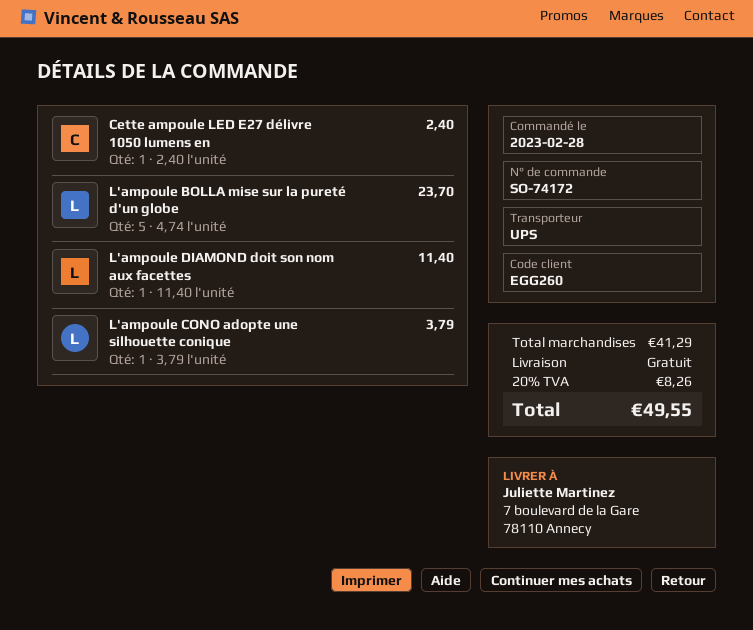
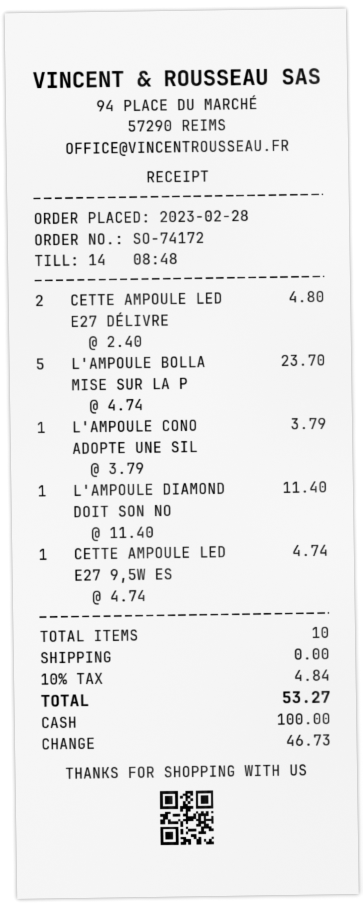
Cette ampoule LED E27 délivre 1050 lumens en: 1 x 2.40 = 2.40 -> 2 x 2.40 = 4.80
CETTE AMPOULE LED E27 9,5W ES: none -> 1 x 4.74 = 4.74
tax: 20% = 8.26 -> 10% = 4.84
total: 49.55 -> 53.27

